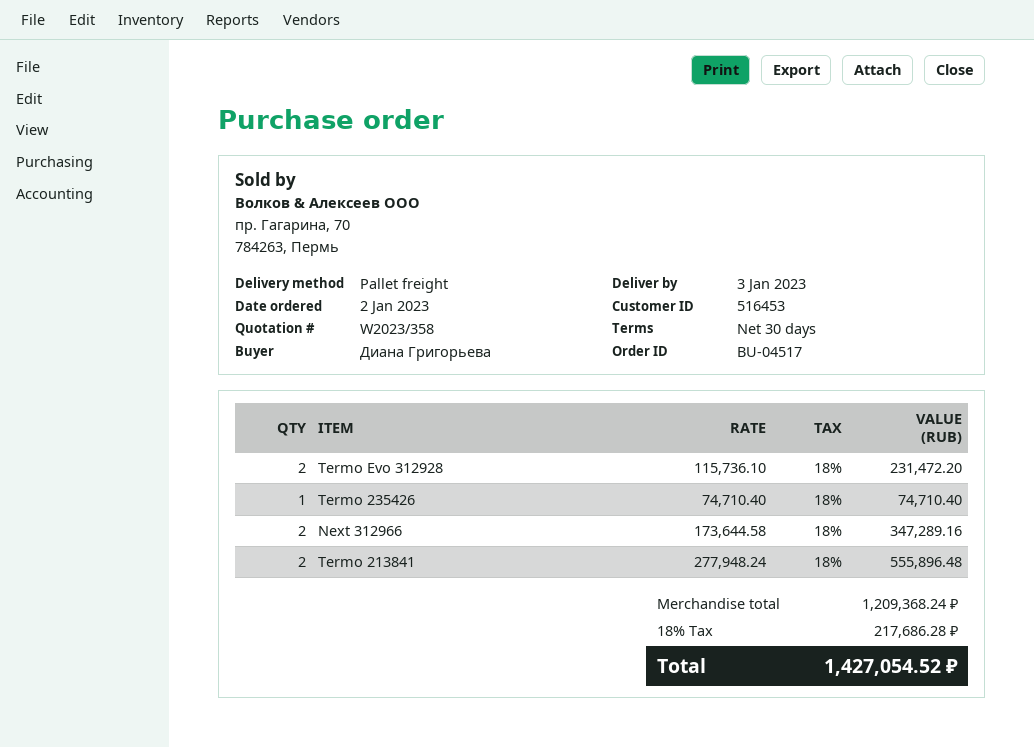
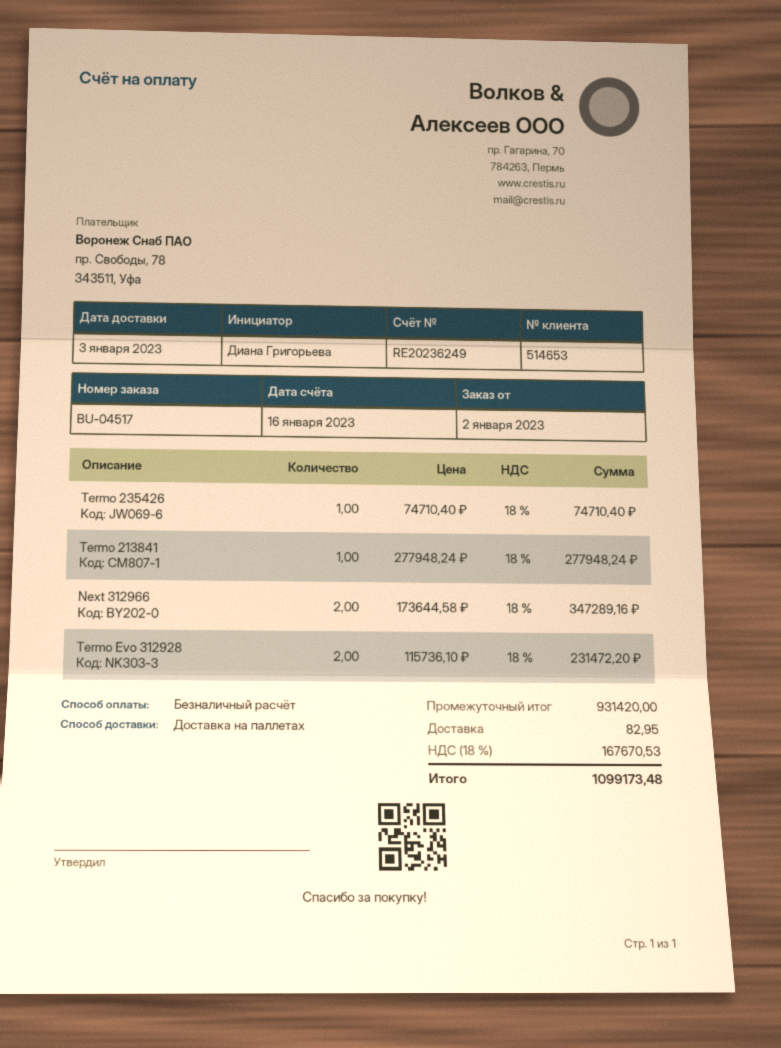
customer number: 516453 -> 514653
Termo 213841: 2 x 277948.24 = 555896.48 -> 1 x 277948.24 = 277948.24
subtotal: 1209368.24 -> 931420.00
shipping: none -> 82.95
tax: 18% = 217686.28 -> 18% = 167670.53
total: 1427054.52 -> 1099173.48

